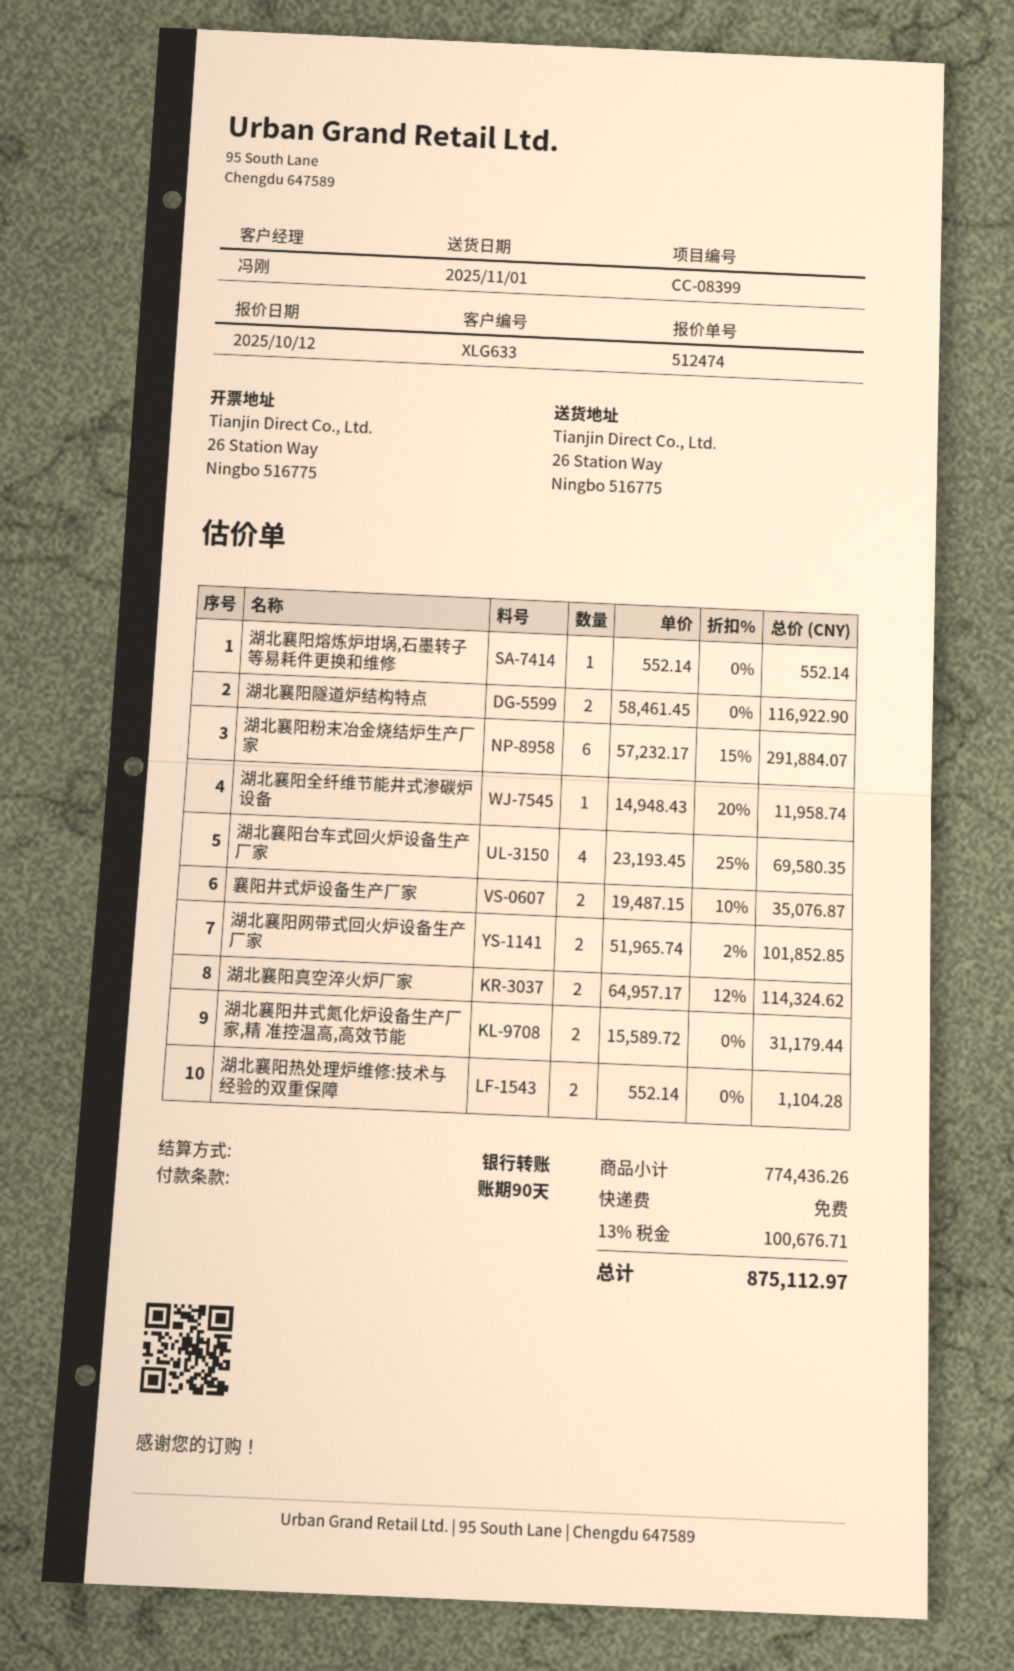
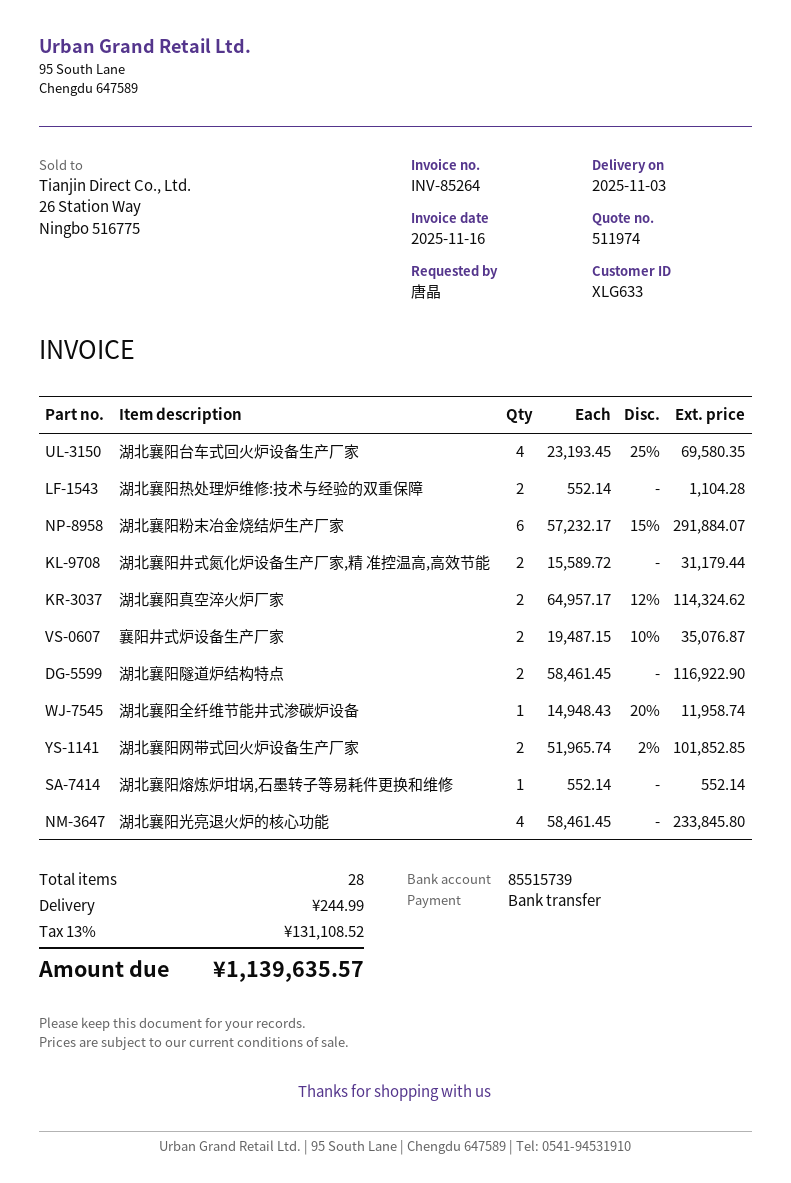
quote number: 512474 -> 511974
delivery date: 2025-11-01 -> 2025-11-03
湖北襄阳光亮退火炉的核心功能: none -> 4 x 58461.45 = 233845.80
shipping: 0.00 -> 244.99
tax: 13% = 100676.71 -> 13% = 131108.52
total: 875112.97 -> 1139635.57

